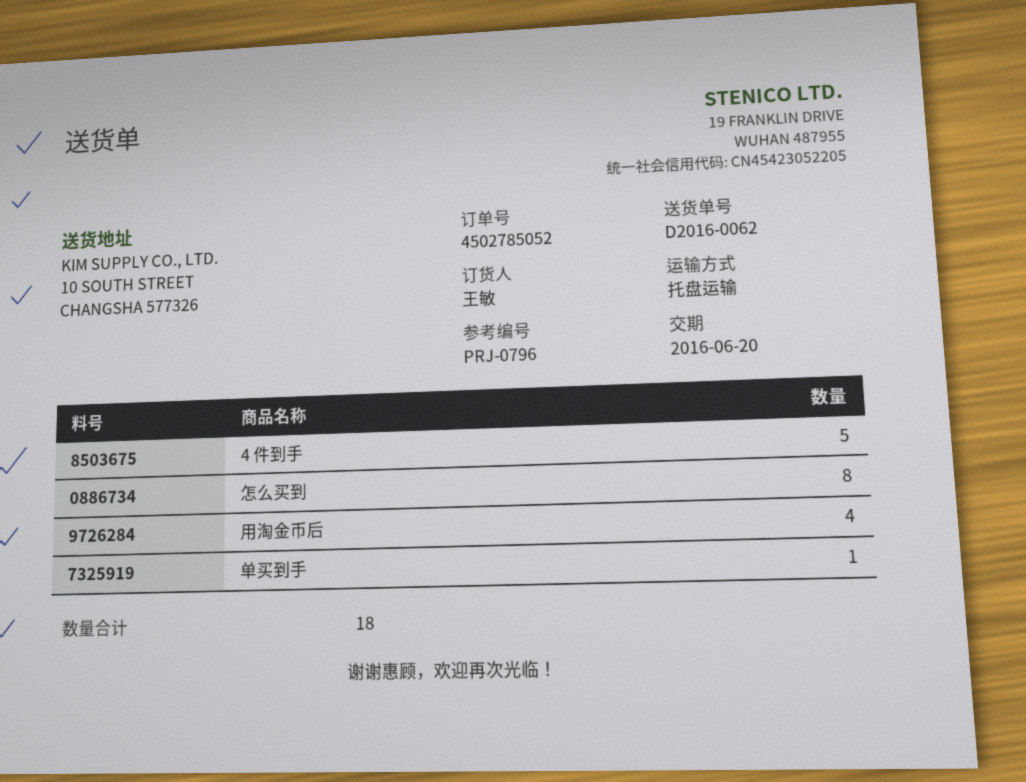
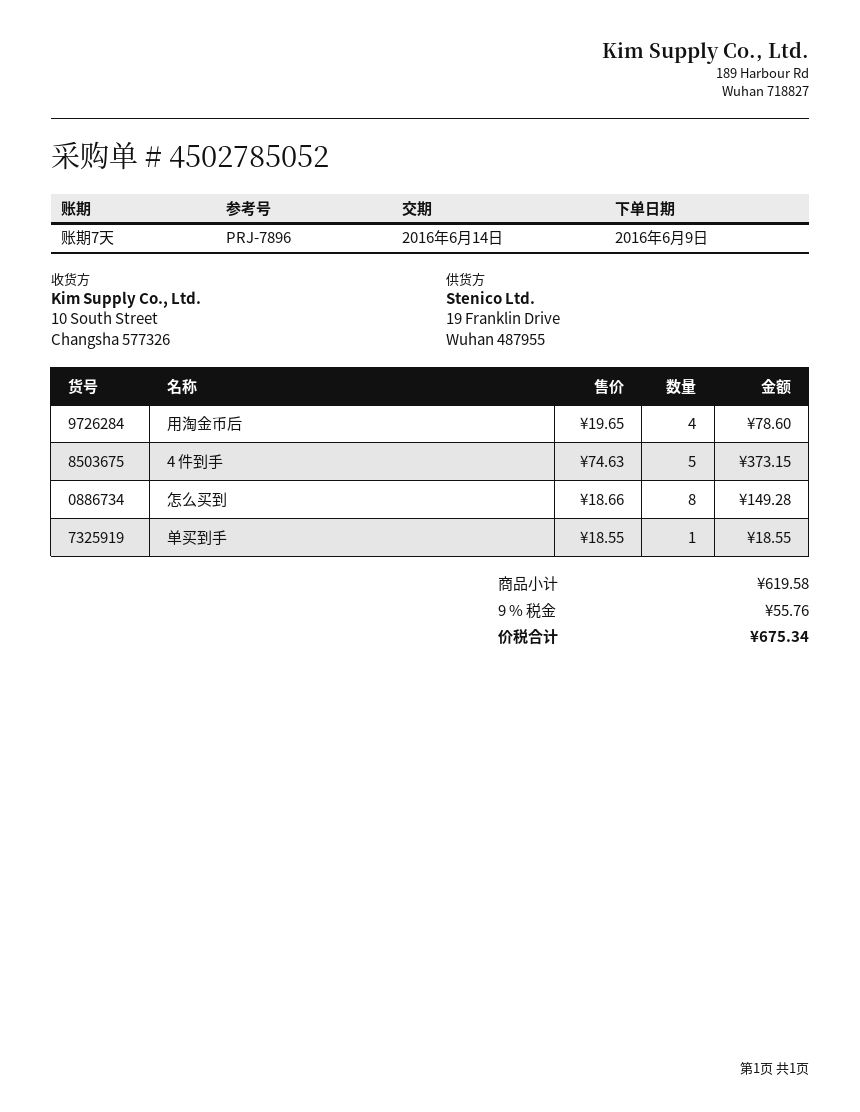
delivery date: 2016-06-20 -> 2016-06-14
reference: PRJ-0796 -> PRJ-7896

